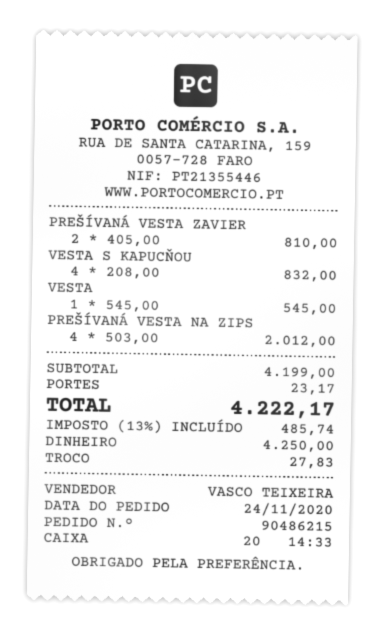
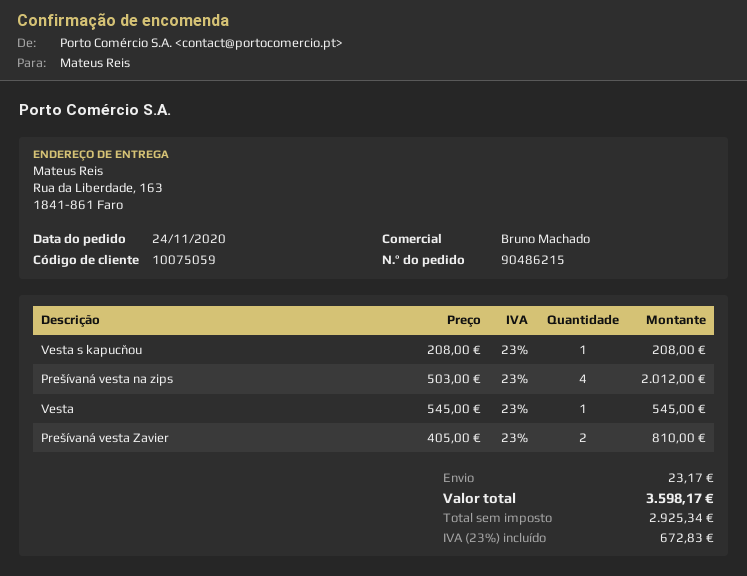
sales rep: VASCO TEIXEIRA -> Bruno Machado
VESTA S KAPUCŇOU: 4 x 208.00 = 832.00 -> 1 x 208.00 = 208.00
tax: 13% = 485.74 -> 23% = 672.83
total: 4222.17 -> 3598.17

